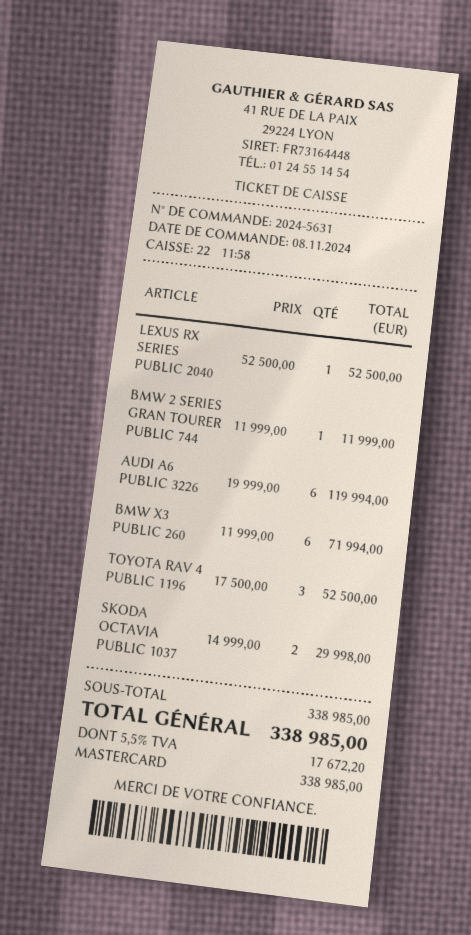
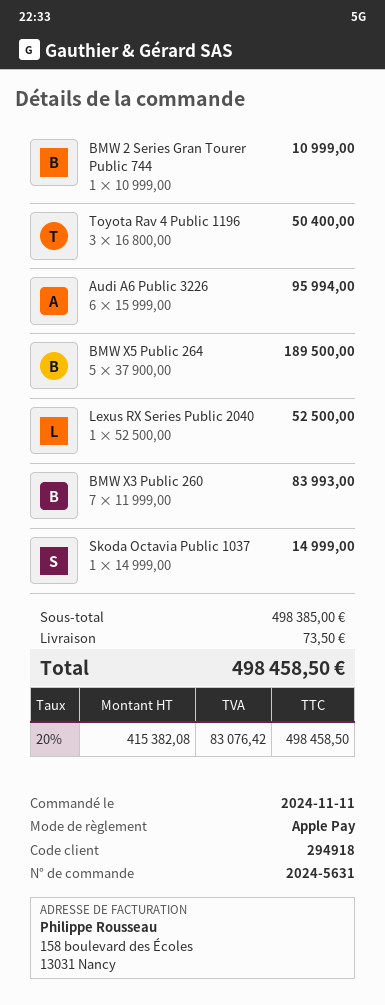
order date: 2024-11-08 -> 2024-11-11
payment method: Mastercard -> Apple Pay
BMW 2 SERIES GRAN TOURER PUBLIC 744: 1 x 11999.00 = 11999.00 -> 1 x 10999.00 = 10999.00
AUDI A6 PUBLIC 3226: 6 x 19999.00 = 119994.00 -> 6 x 15999.00 = 95994.00
BMW X3 PUBLIC 260: 6 x 11999.00 = 71994.00 -> 7 x 11999.00 = 83993.00
TOYOTA RAV 4 PUBLIC 1196: 3 x 17500.00 = 52500.00 -> 3 x 16800.00 = 50400.00
SKODA OCTAVIA PUBLIC 1037: 2 x 14999.00 = 29998.00 -> 1 x 14999.00 = 14999.00
BMW X5 Public 264: none -> 5 x 37900.00 = 189500.00
subtotal: 338985.00 -> 498385.00
shipping: none -> 73.50
tax: 5.5% = 17672.20 -> 20% = 83076.42
total: 338985.00 -> 498458.50

